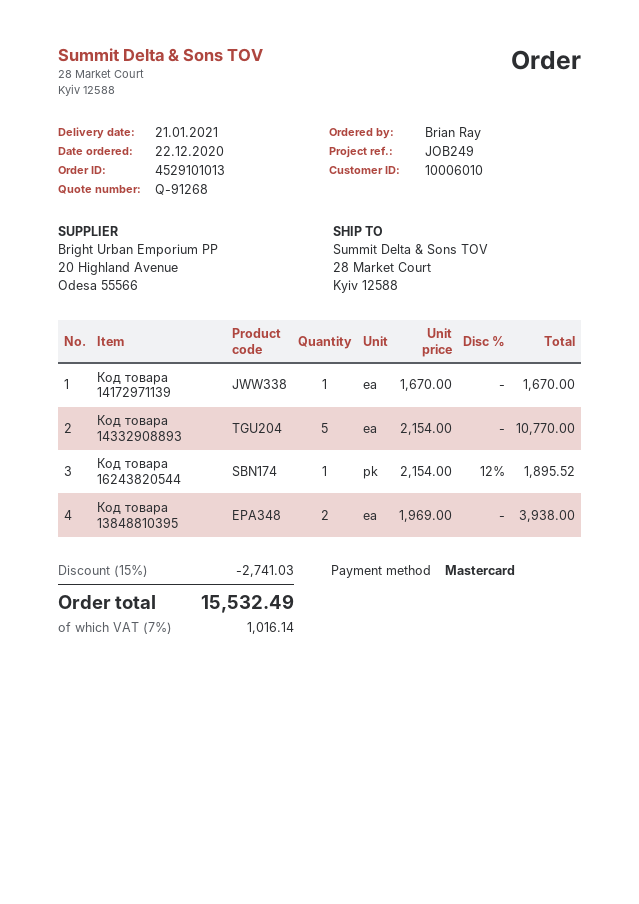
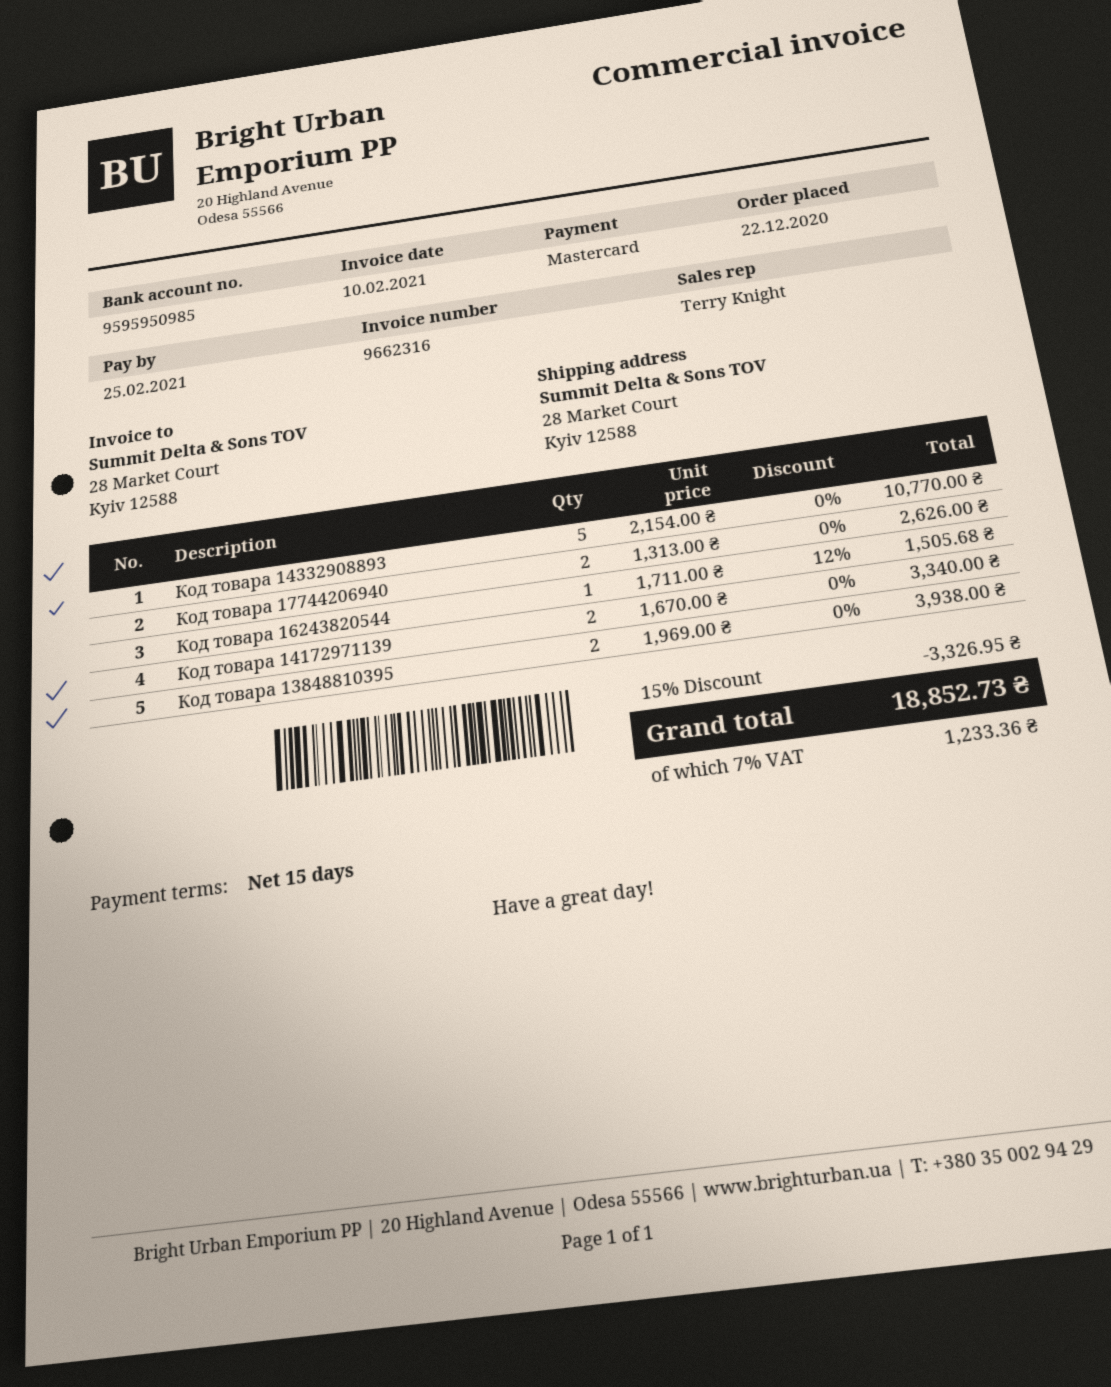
Код товара 14172971139: 1 x 1670.00 = 1670.00 -> 2 x 1670.00 = 3340.00
Код товара 16243820544: 1 x 2154.00 - 12% = 1895.52 -> 1 x 1711.00 - 12% = 1505.68
Код товара 17744206940: none -> 2 x 1313.00 = 2626.00
discount: 15% = 2741.03 -> 15% = 3326.95
tax: 7% = 1016.14 -> 7% = 1233.36
total: 15532.49 -> 18852.73

